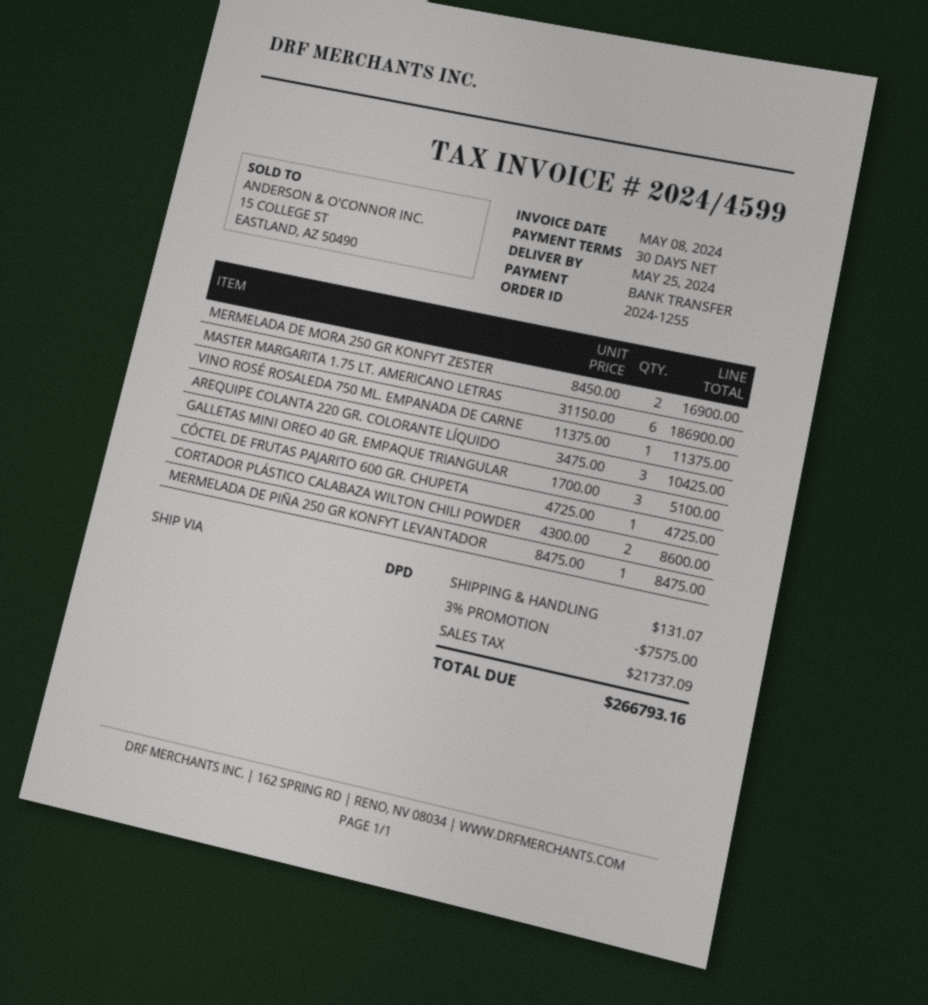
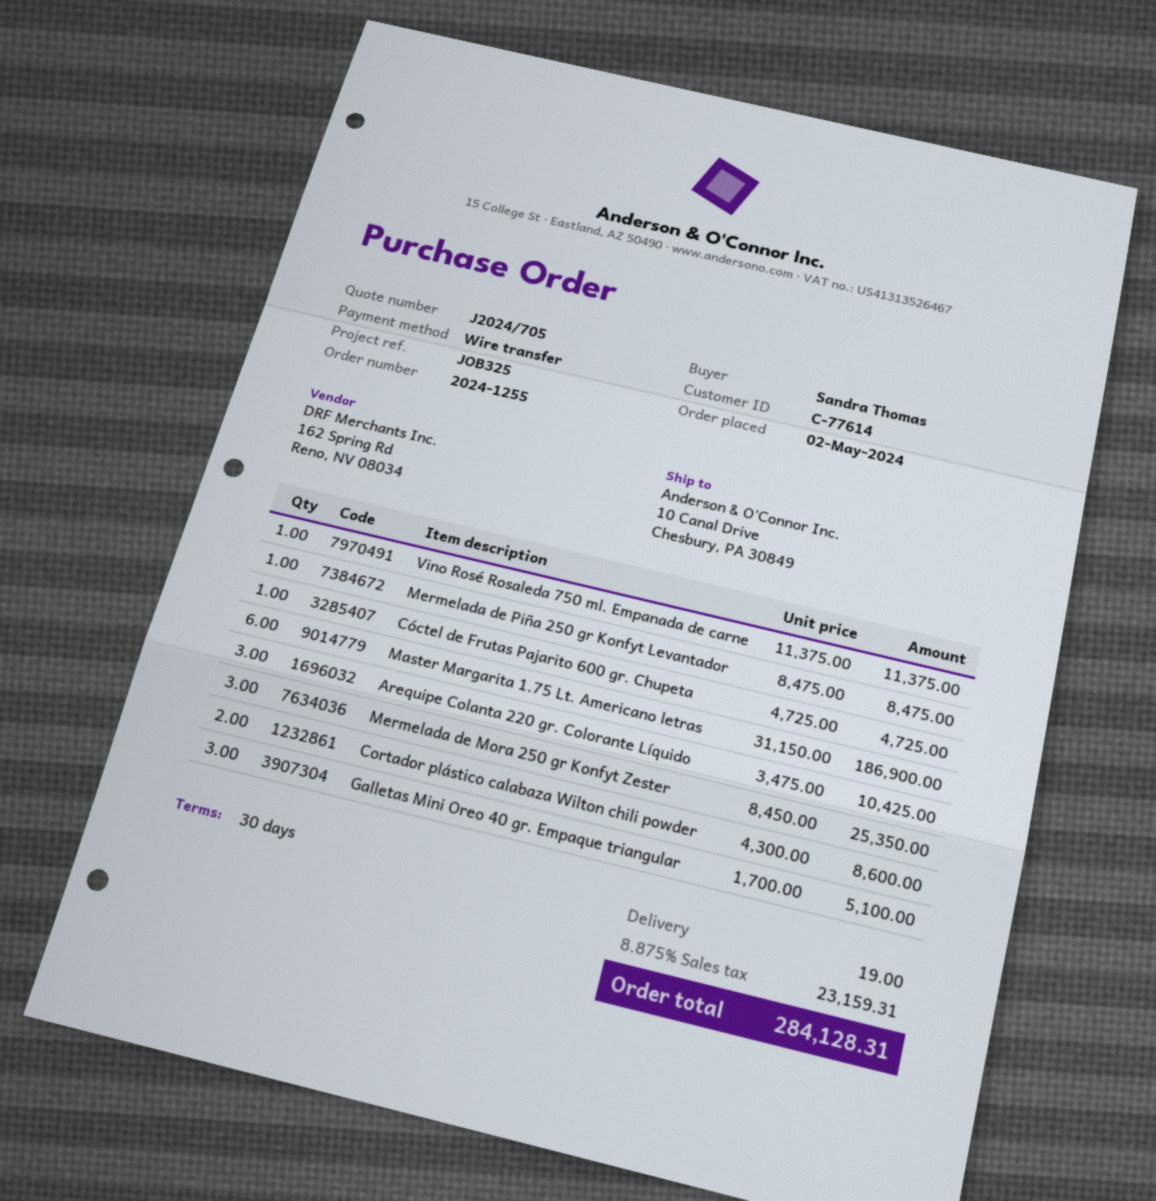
MERMELADA DE MORA 250 GR KONFYT ZESTER: 2 x 8450.00 = 16900.00 -> 3 x 8450.00 = 25350.00
discount: 3% = 7575.00 -> none
shipping: 131.07 -> 19.00
tax: 21737.09 -> 23159.31
total: 266793.16 -> 284128.31

